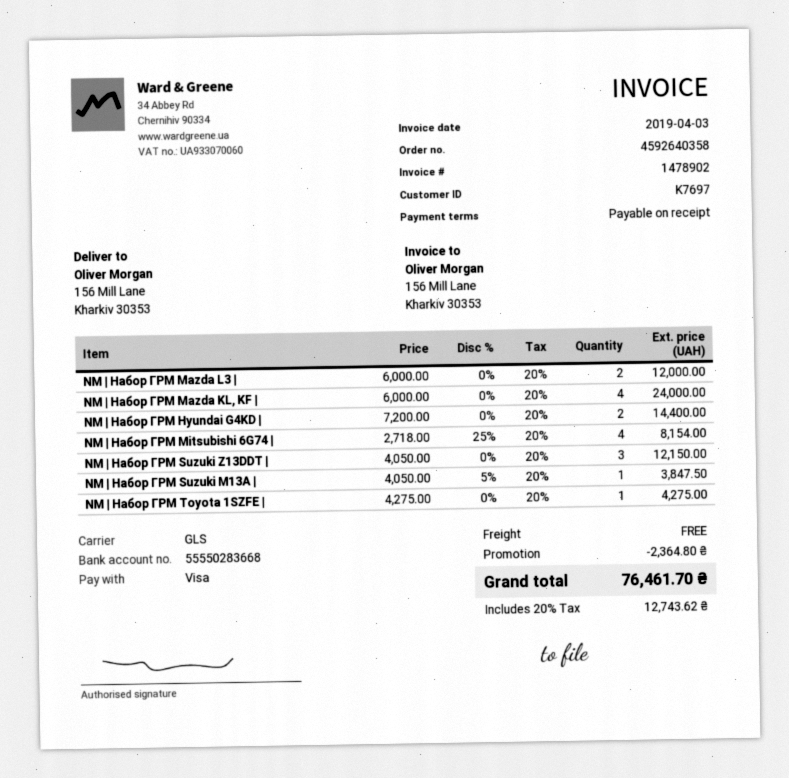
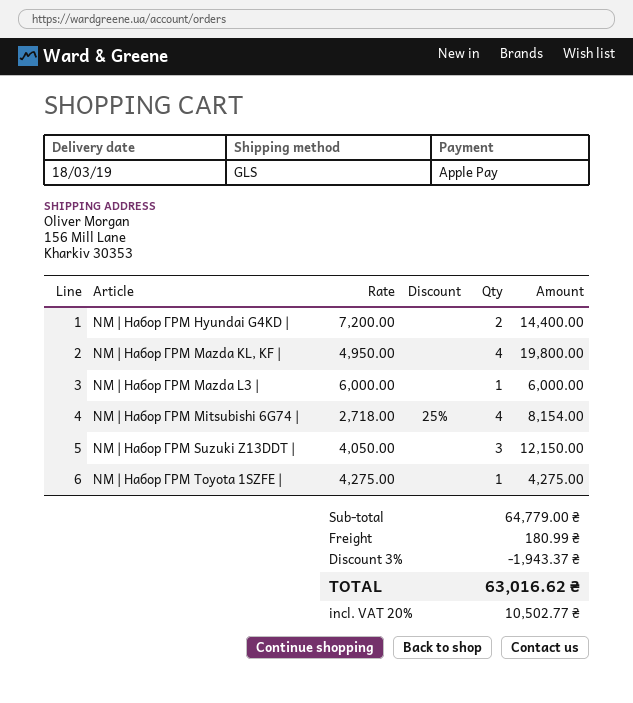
payment method: Visa -> Apple Pay
NM | Набор ГРМ Mazda L3 |: 2 x 6000.00 = 12000.00 -> 1 x 6000.00 = 6000.00
NM | Набор ГРМ Mazda KL, KF |: 4 x 6000.00 = 24000.00 -> 4 x 4950.00 = 19800.00
NM | Набор ГРМ Suzuki M13A |: 1 x 4050.00 - 5% = 3847.50 -> none
discount: 2364.80 -> 1943.37
shipping: 0.00 -> 180.99
tax: 20% = 12743.62 -> 20% = 10502.77
total: 76461.70 -> 63016.62

